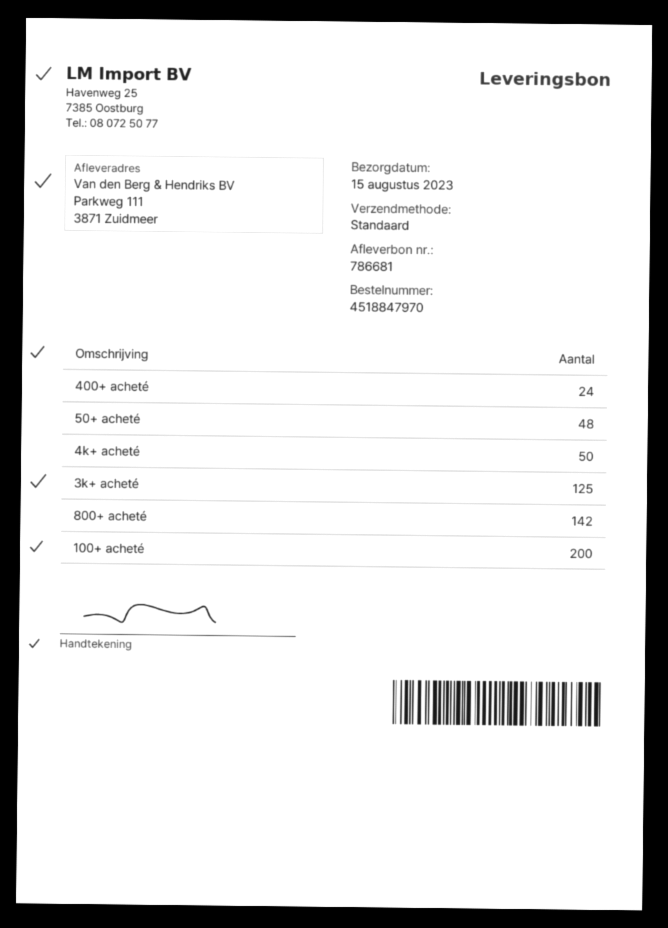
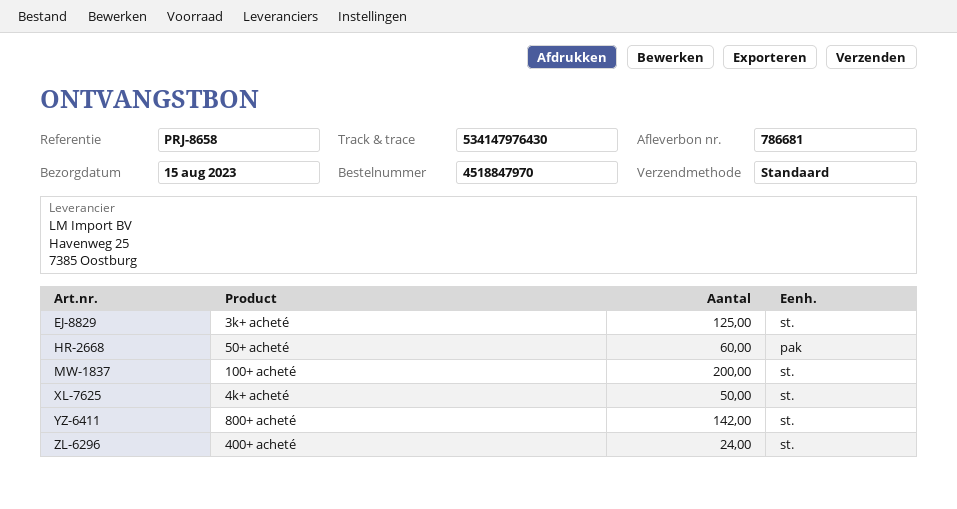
50+ acheté: 48 -> 60

